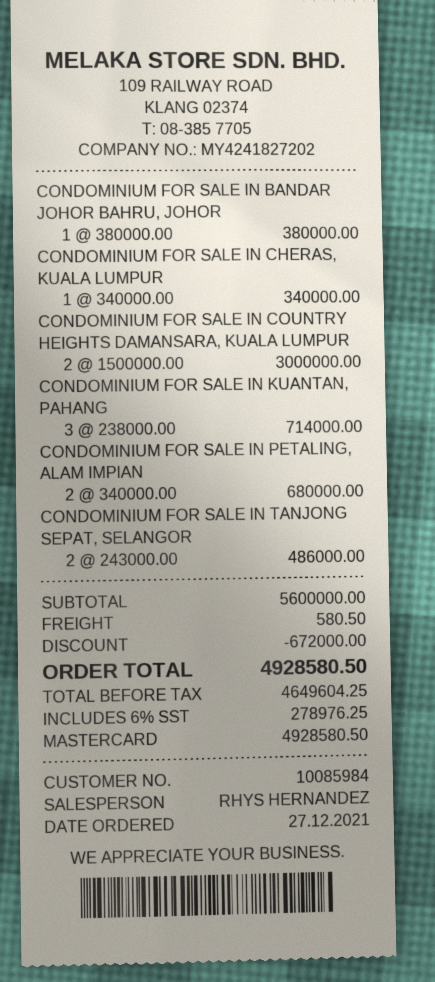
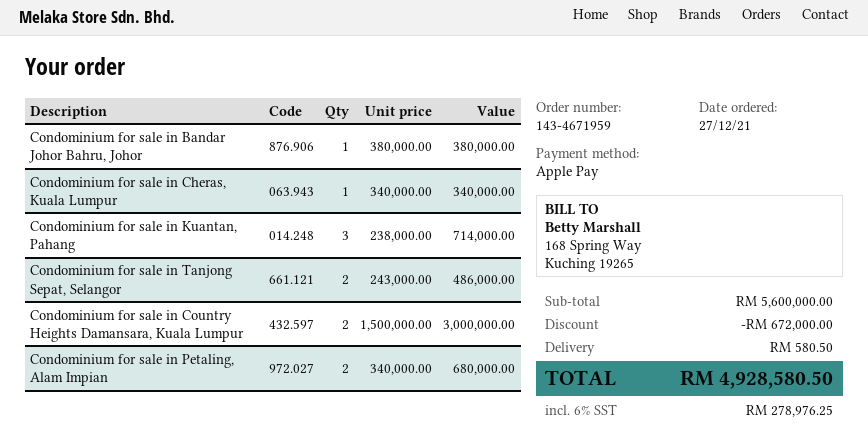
payment method: Mastercard -> Apple Pay

